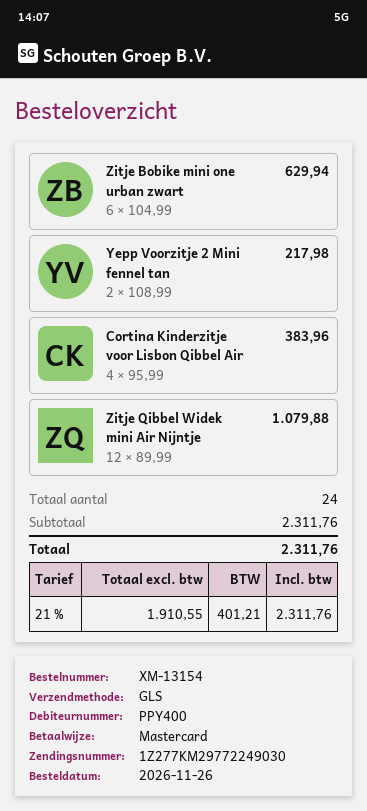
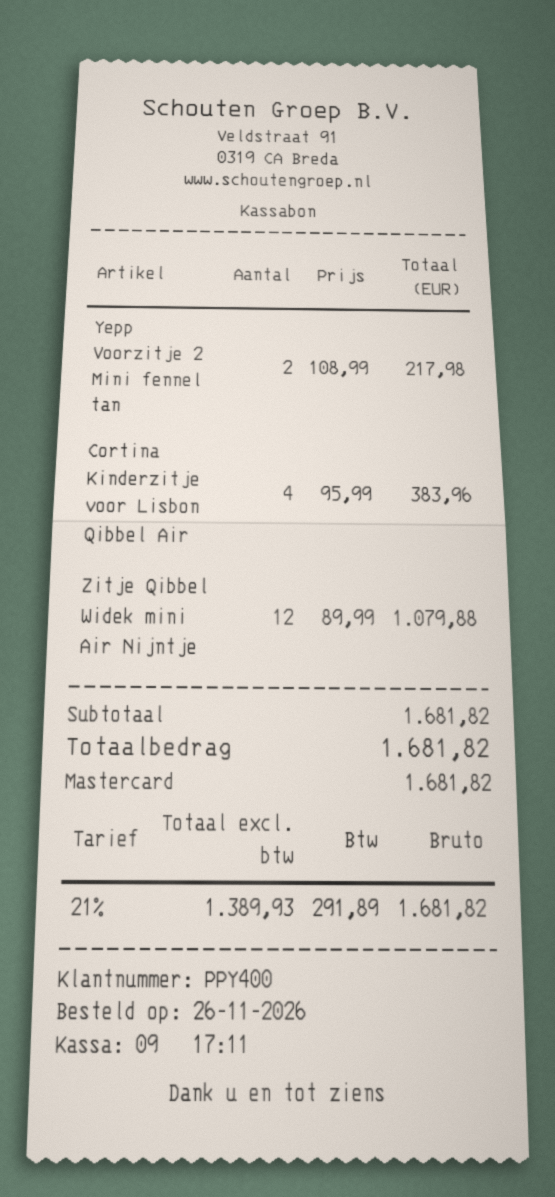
Zitje Bobike mini one urban zwart: 6 x 104.99 = 629.94 -> none
subtotal: 2311.76 -> 1681.82
net: 1910.55 -> 1389.93
tax: 21% = 401.21 -> 21% = 291.89
total: 2311.76 -> 1681.82

